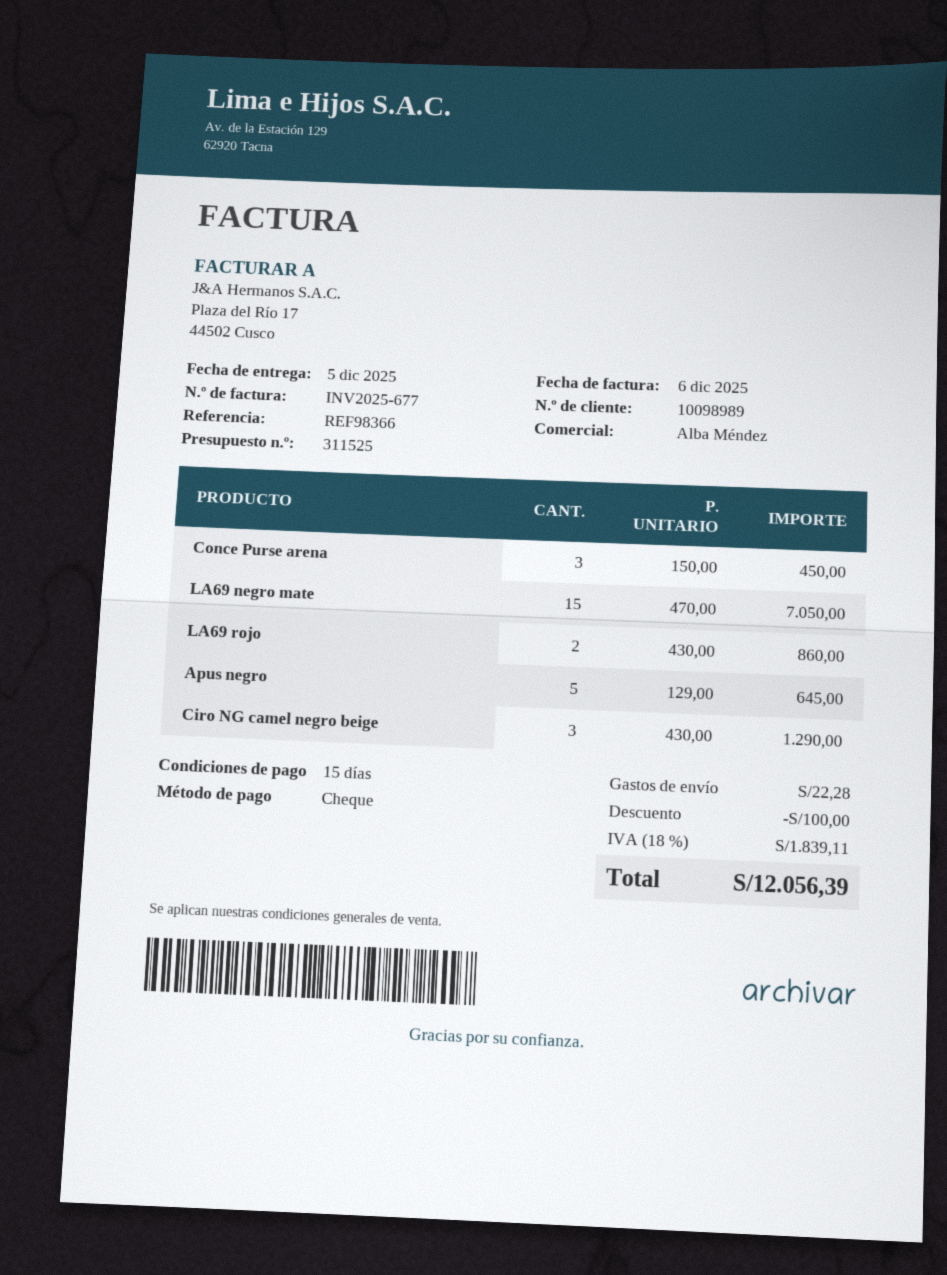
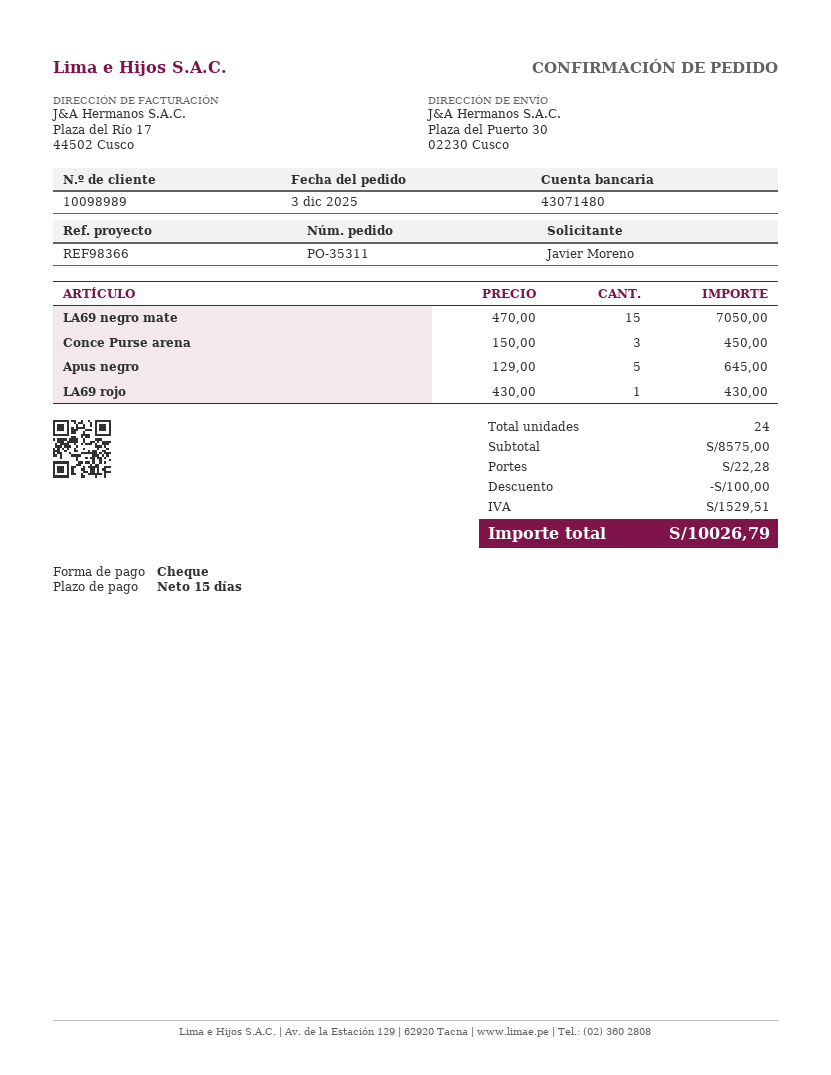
LA69 rojo: 2 x 430.00 = 860.00 -> 1 x 430.00 = 430.00
Ciro NG camel negro beige: 3 x 430.00 = 1290.00 -> none
tax: 1839.11 -> 1529.51
total: 12056.39 -> 10026.79

